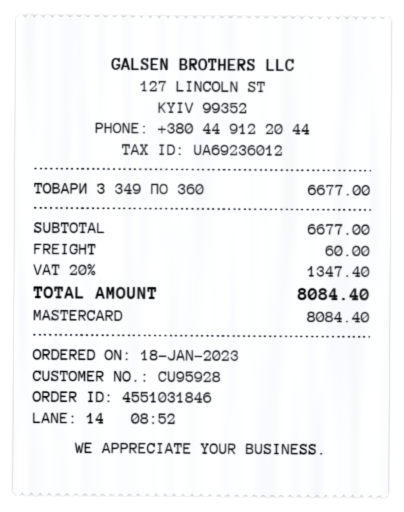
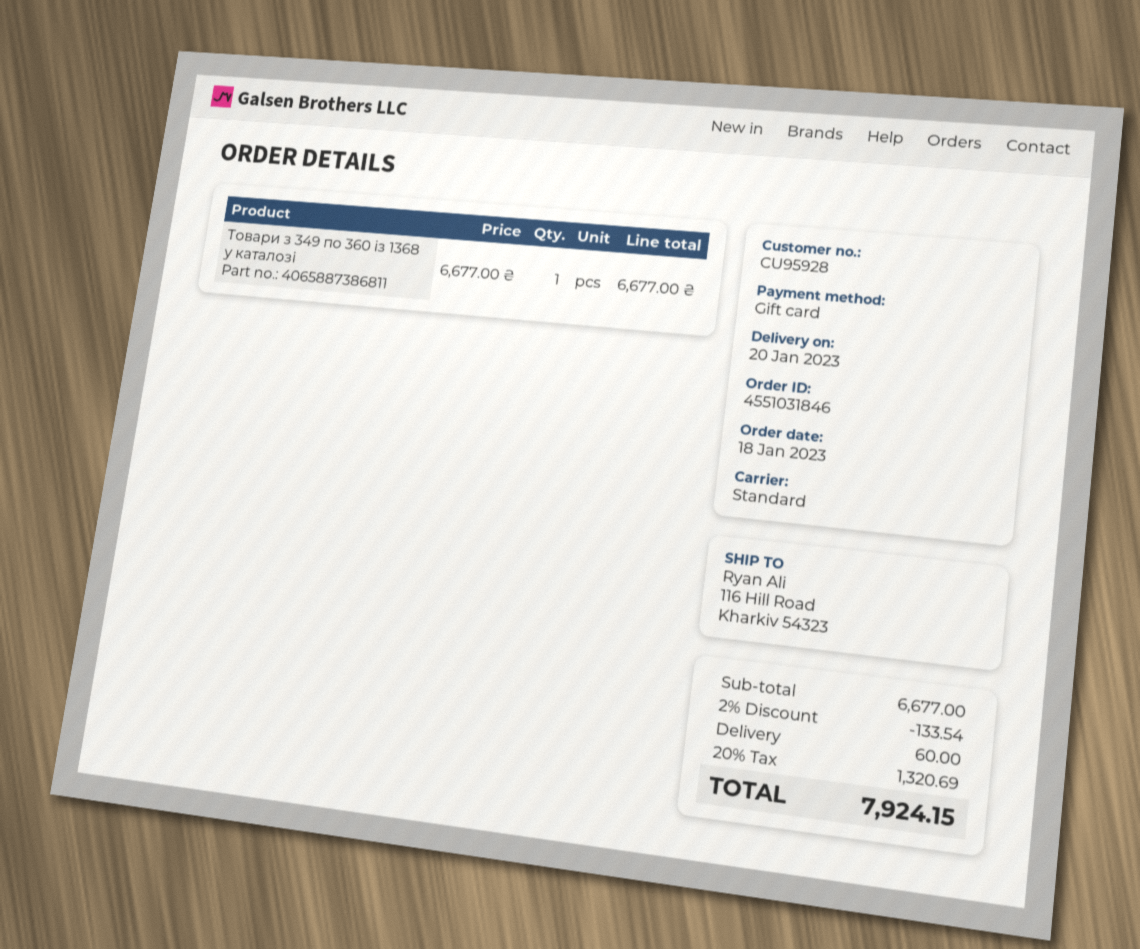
payment method: Mastercard -> gift card
discount: none -> 2% = 133.54
tax: 20% = 1347.40 -> 20% = 1320.69
total: 8084.40 -> 7924.15

